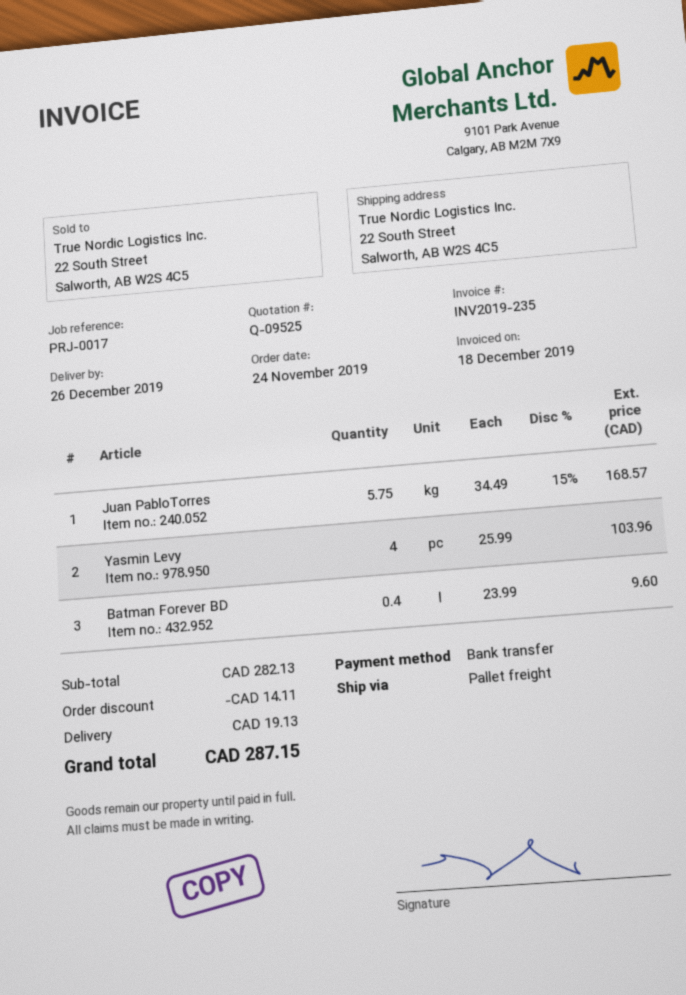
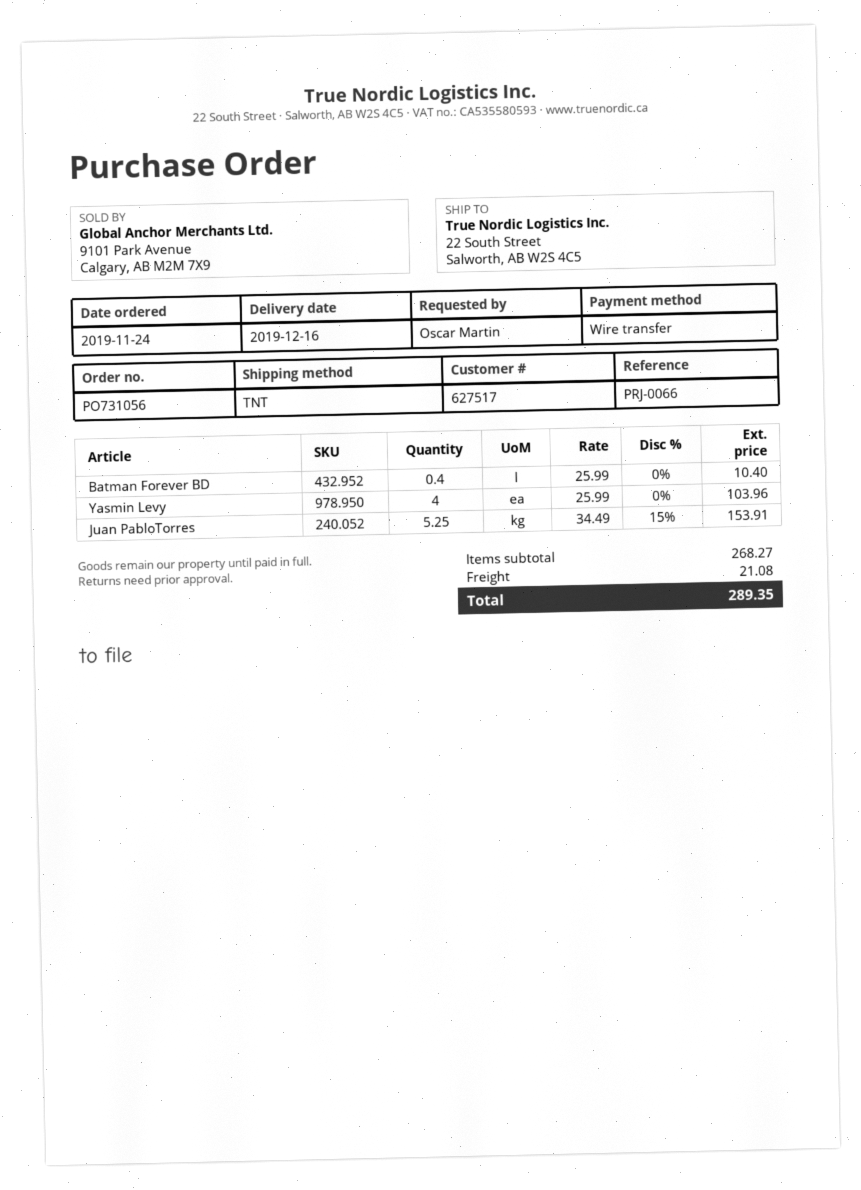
delivery date: 2019-12-26 -> 2019-12-16
reference: PRJ-0017 -> PRJ-0066
shipping method: pallet freight -> TNT
Juan PabloTorres: 5.75 x 34.49 - 15% = 168.57 -> 5.25 x 34.49 - 15% = 153.91
Batman Forever BD: 0.4 x 23.99 = 9.60 -> 0.4 x 25.99 = 10.40
subtotal: 282.13 -> 268.27
discount: 14.11 -> none
shipping: 19.13 -> 21.08
total: 287.15 -> 289.35

